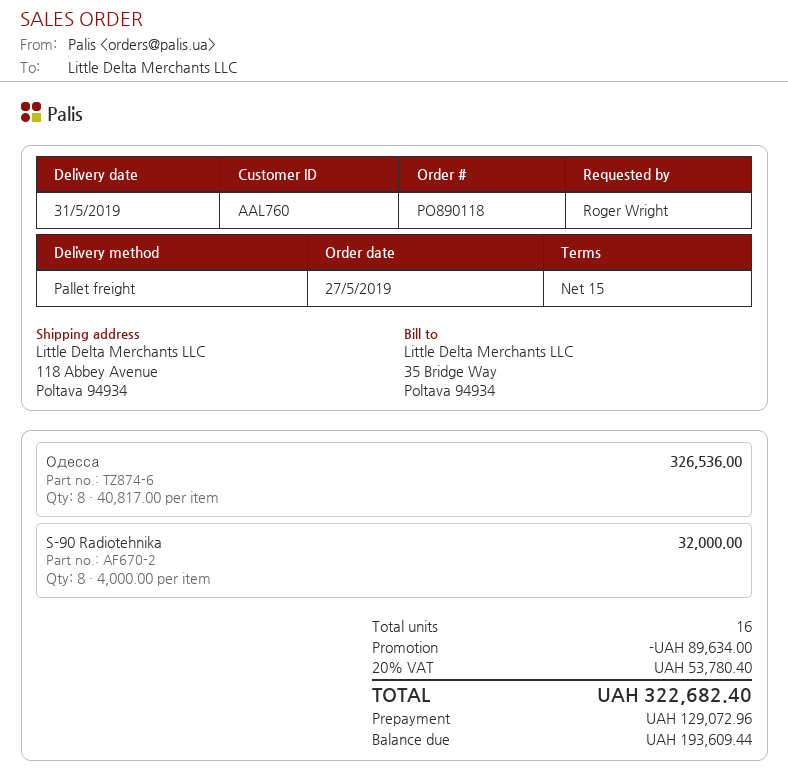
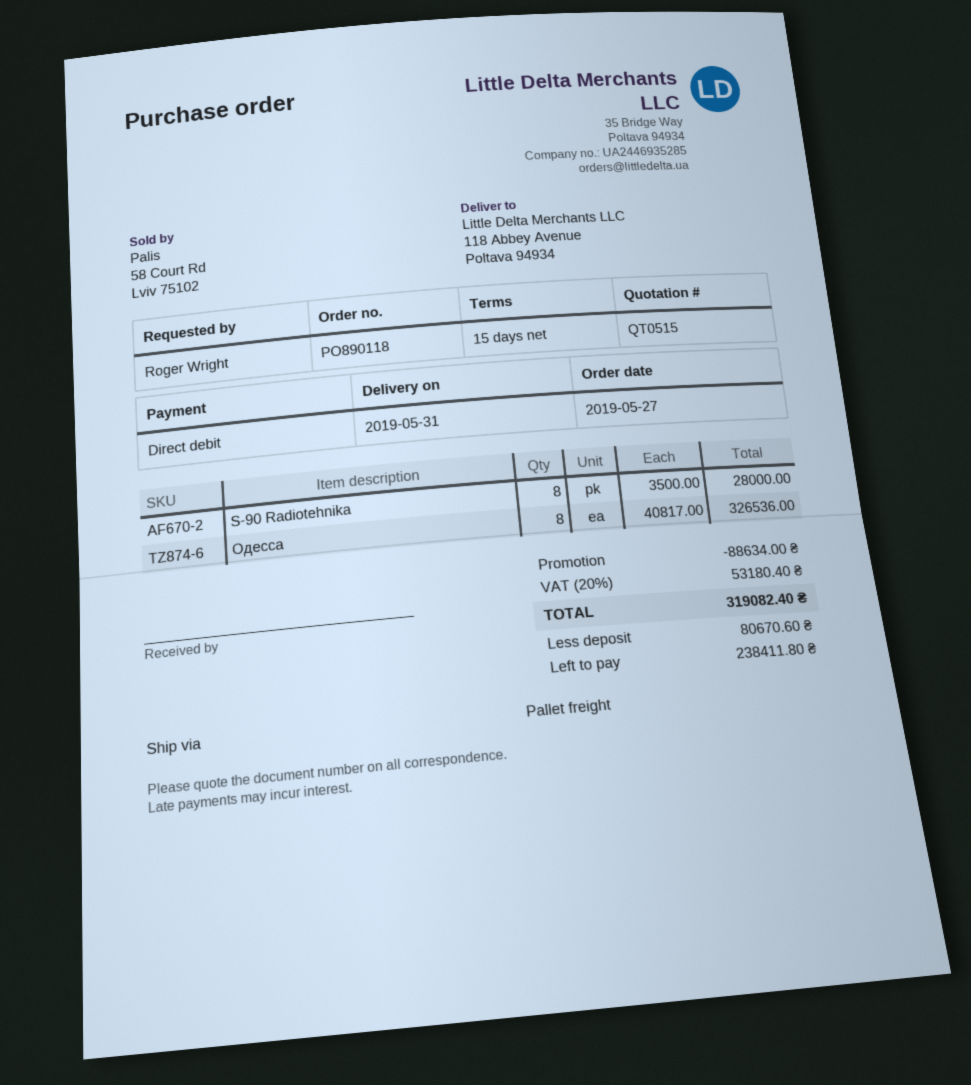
S-90 Radiotehnika: 8 x 4000.00 = 32000.00 -> 8 x 3500.00 = 28000.00
discount: 89634.00 -> 88634.00
tax: 20% = 53780.40 -> 20% = 53180.40
total: 322682.40 -> 319082.40
deposit: 129072.96 -> 80670.60
balance: 193609.44 -> 238411.80

